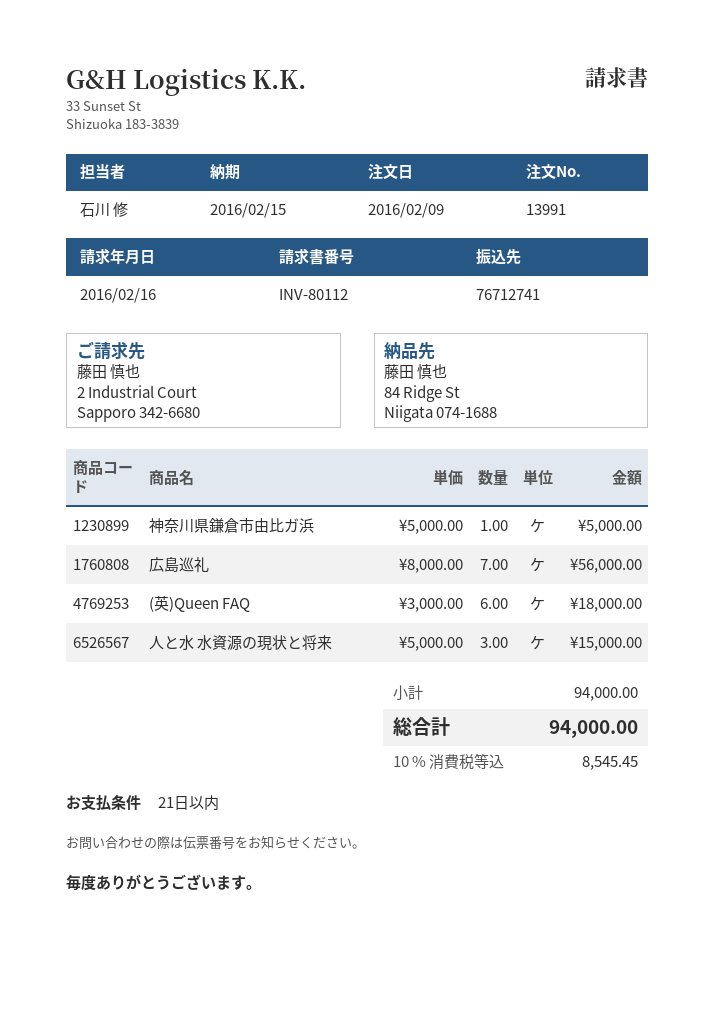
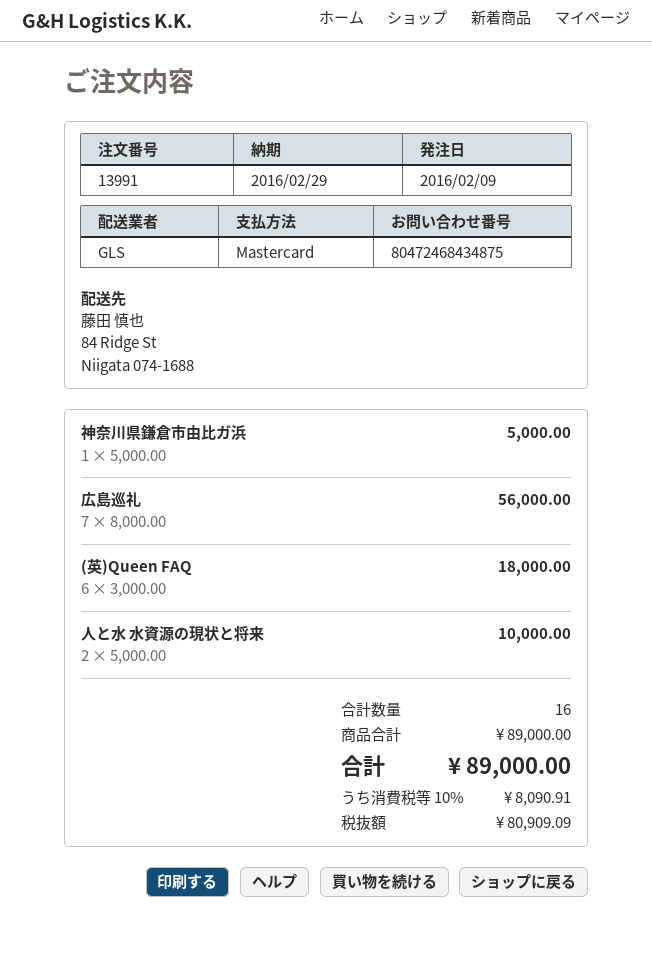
delivery date: 2016-02-15 -> 2016-02-29
人と水 水資源の現状と将来: 3 x 5000.00 = 15000.00 -> 2 x 5000.00 = 10000.00
subtotal: 94000.00 -> 89000.00
tax: 10% = 8545.45 -> 10% = 8090.91
total: 94000.00 -> 89000.00

